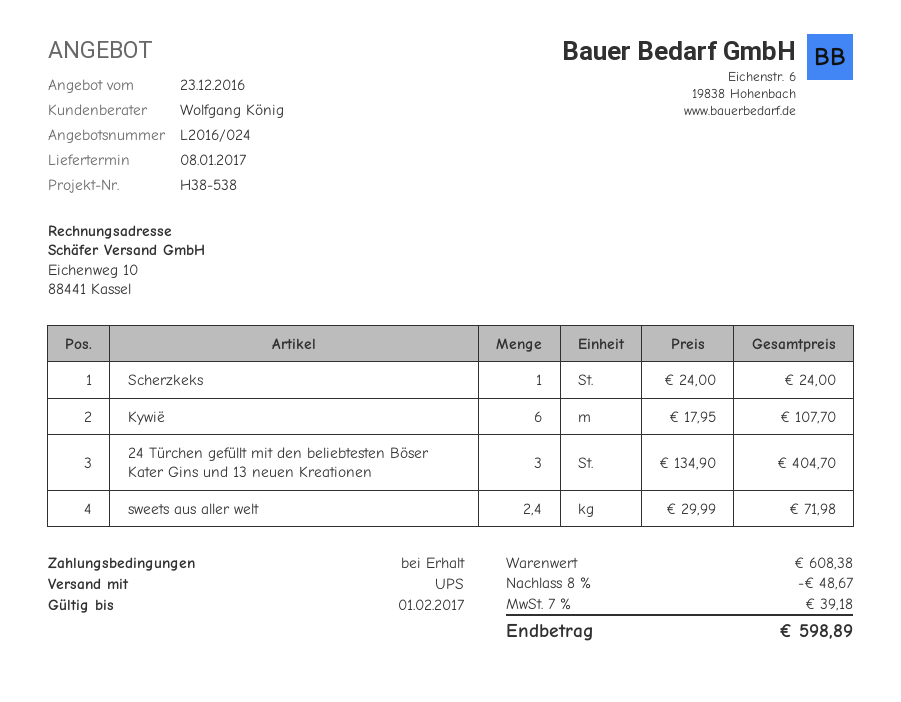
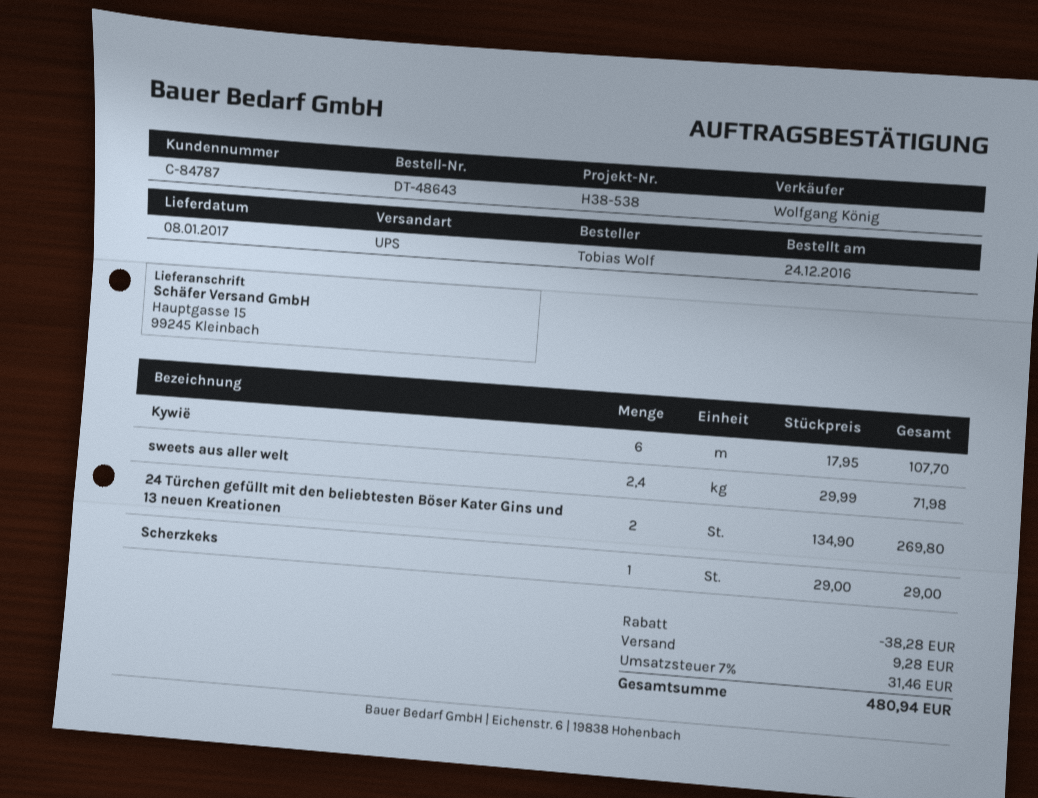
Scherzkeks: 1 x 24.00 = 24.00 -> 1 x 29.00 = 29.00
24 Türchen gefüllt mit den beliebtesten Böser Kater Gins und 13 neuen Kreationen: 3 x 134.90 = 404.70 -> 2 x 134.90 = 269.80
discount: 48.67 -> 38.28
shipping: none -> 9.28
tax: 7% = 39.18 -> 7% = 31.46
total: 598.89 -> 480.94

